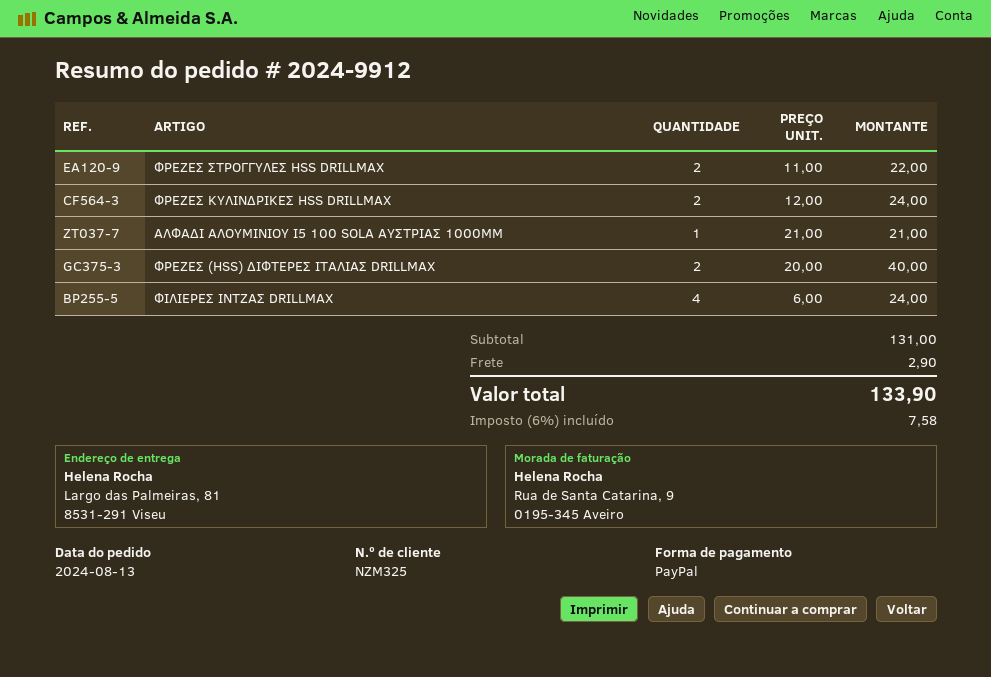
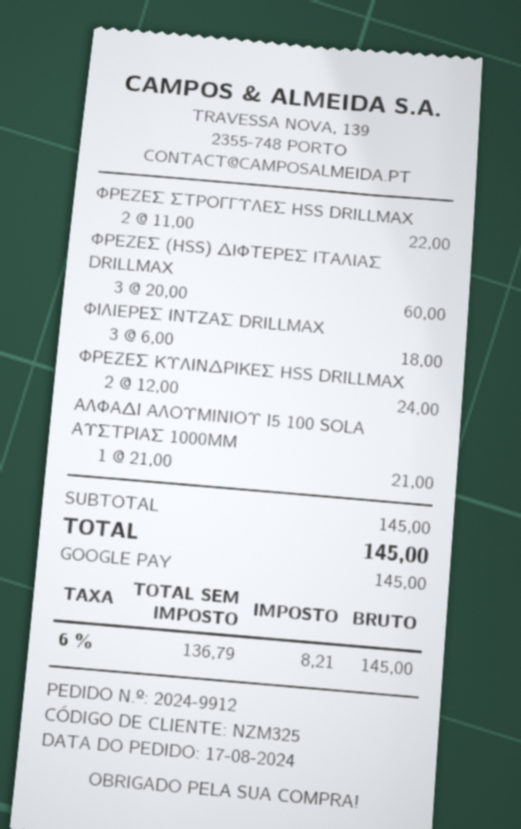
order date: 2024-08-13 -> 2024-08-17
payment method: PayPal -> Google Pay
ΦΡΕΖΕΣ (HSS) ΔΙΦΤΕΡΕΣ ΙΤΑΛΙΑΣ DRILLMAX: 2 x 20.00 = 40.00 -> 3 x 20.00 = 60.00
ΦΙΛΙΕΡΕΣ ΙΝΤΖΑΣ DRILLMAX: 4 x 6.00 = 24.00 -> 3 x 6.00 = 18.00
subtotal: 131.00 -> 145.00
shipping: 2.90 -> none
tax: 6% = 7.58 -> 6% = 8.21
total: 133.90 -> 145.00

